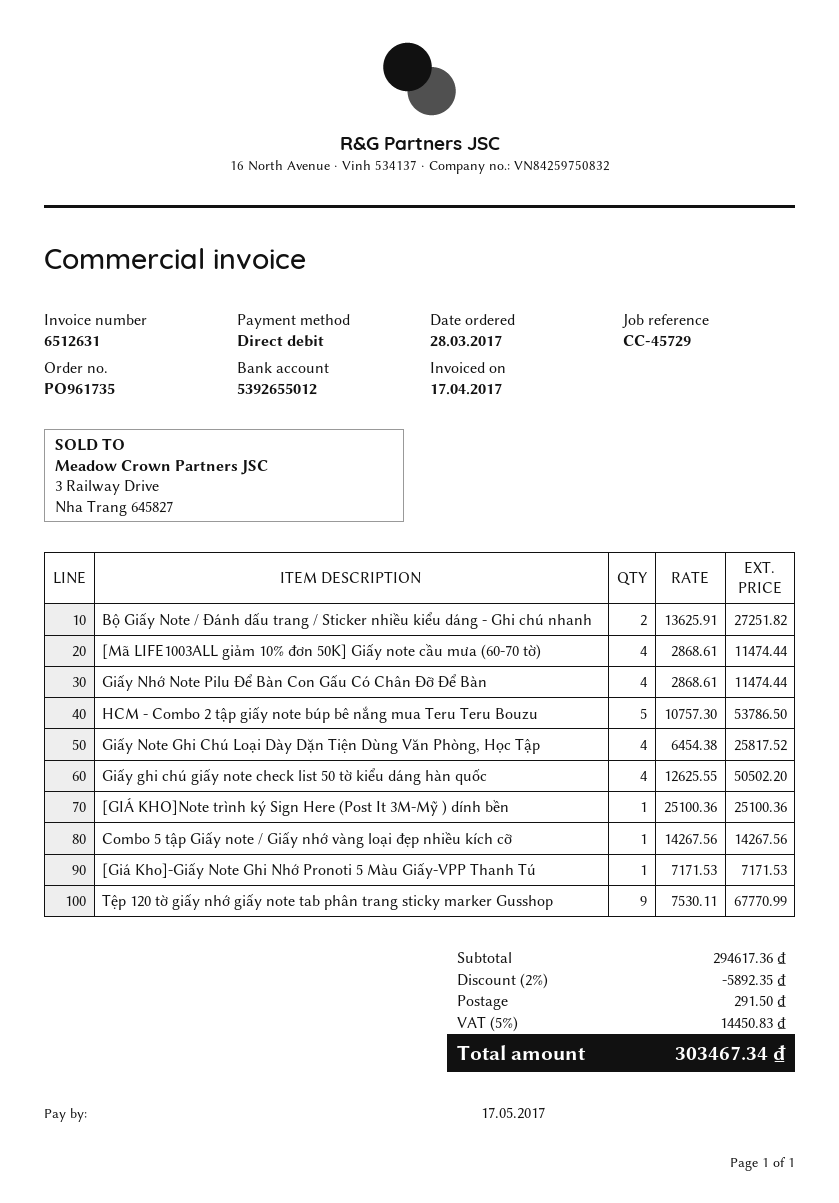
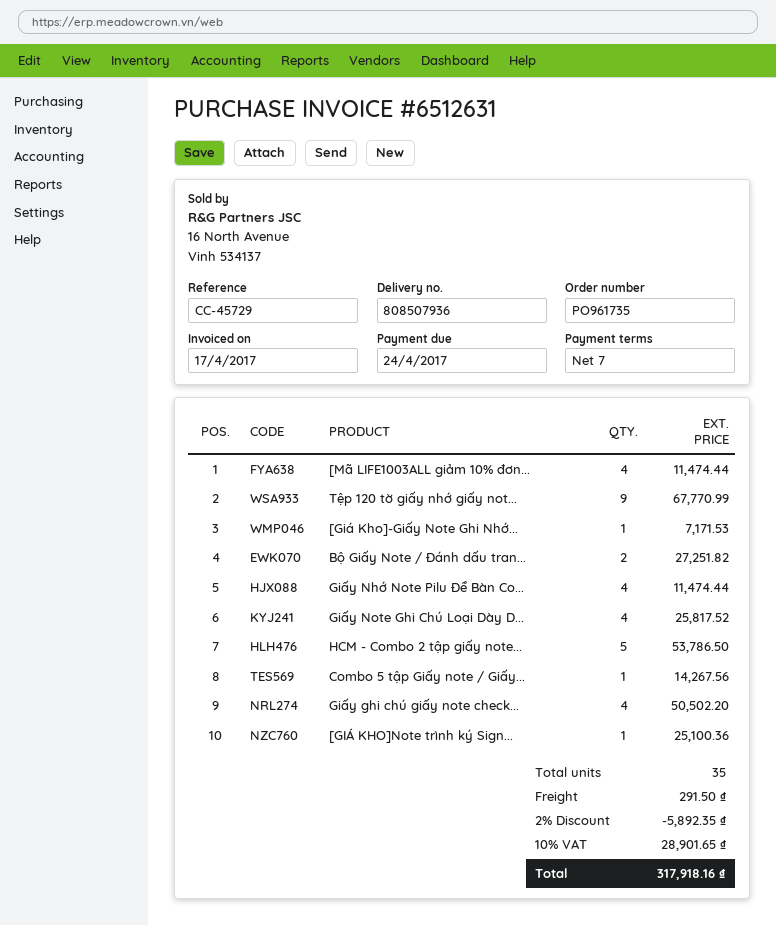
due date: 2017-05-17 -> 2017-04-24
tax: 5% = 14450.83 -> 10% = 28901.65
total: 303467.34 -> 317918.16

